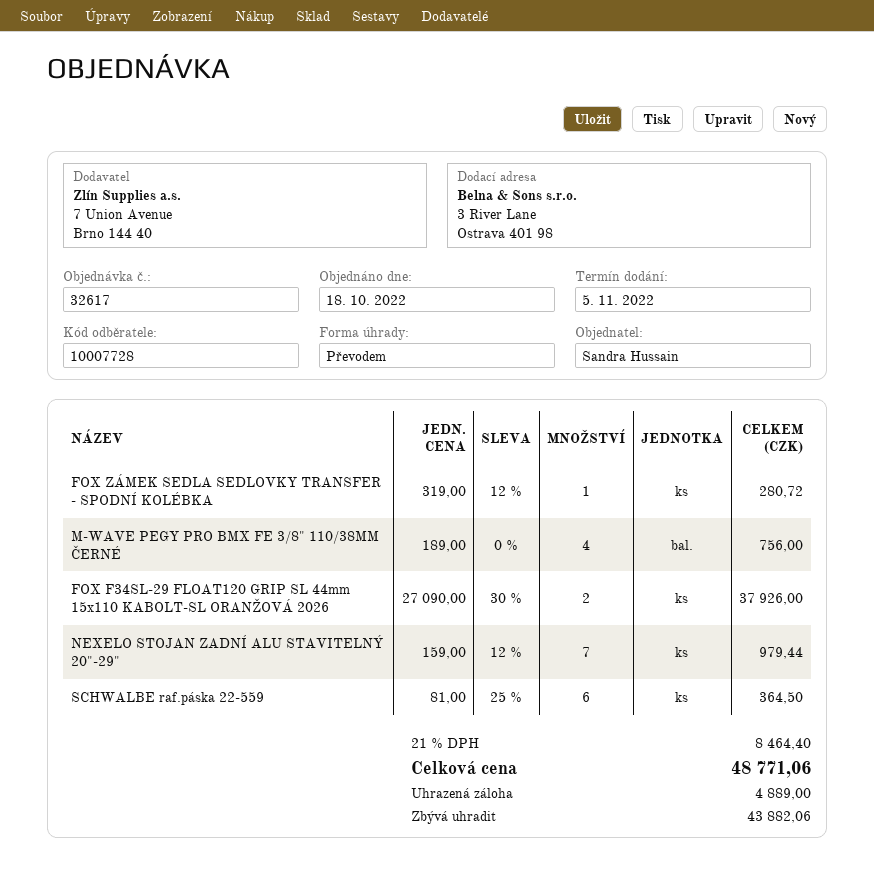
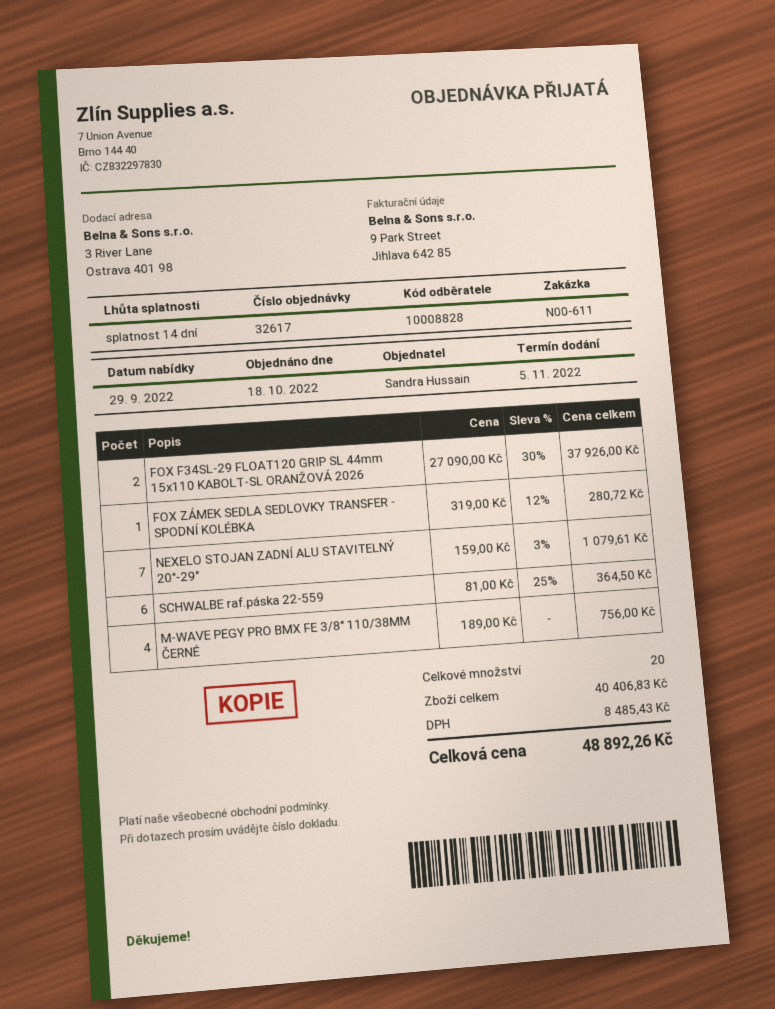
customer number: 10007728 -> 10008828
NEXELO STOJAN ZADNÍ ALU STAVITELNÝ 20"-29": 7 x 159.00 - 12% = 979.44 -> 7 x 159.00 - 3% = 1079.61
tax: 8464.40 -> 8485.43
total: 48771.06 -> 48892.26

